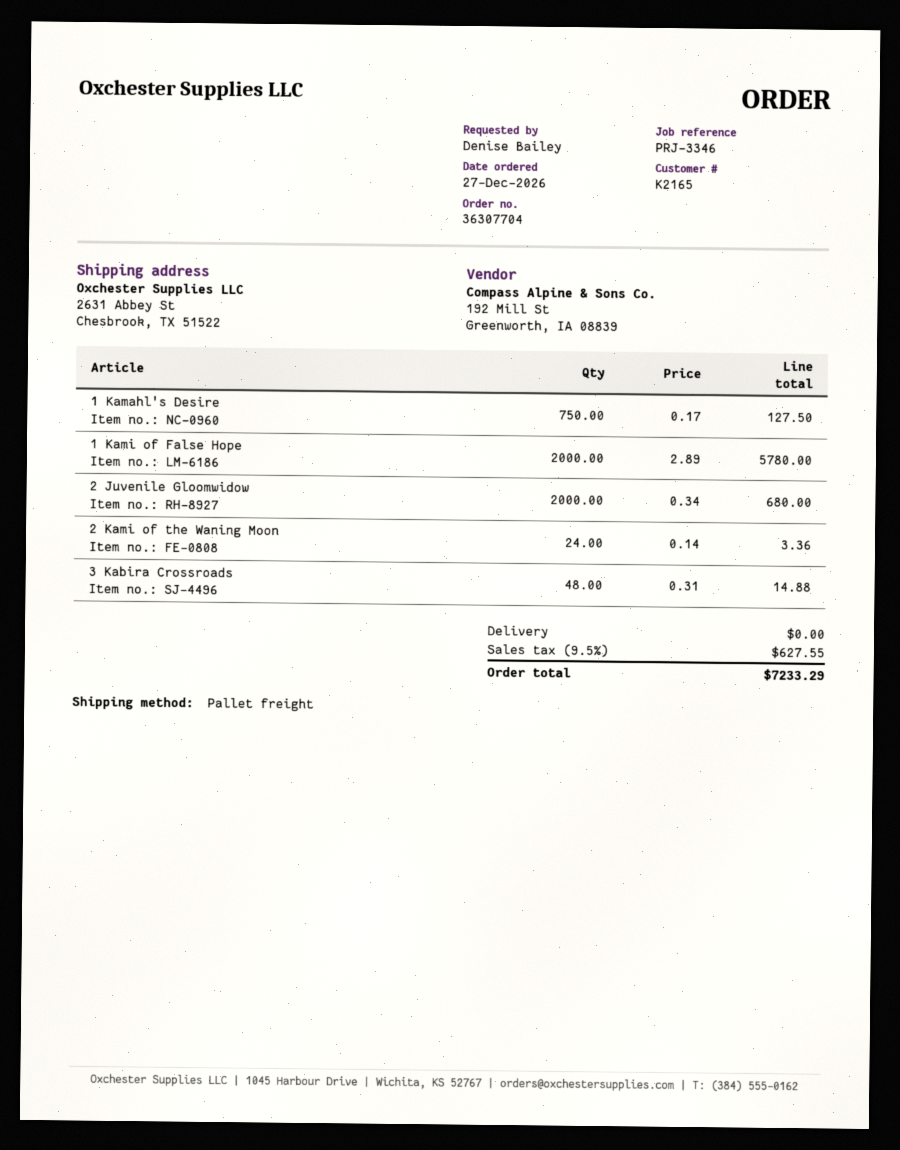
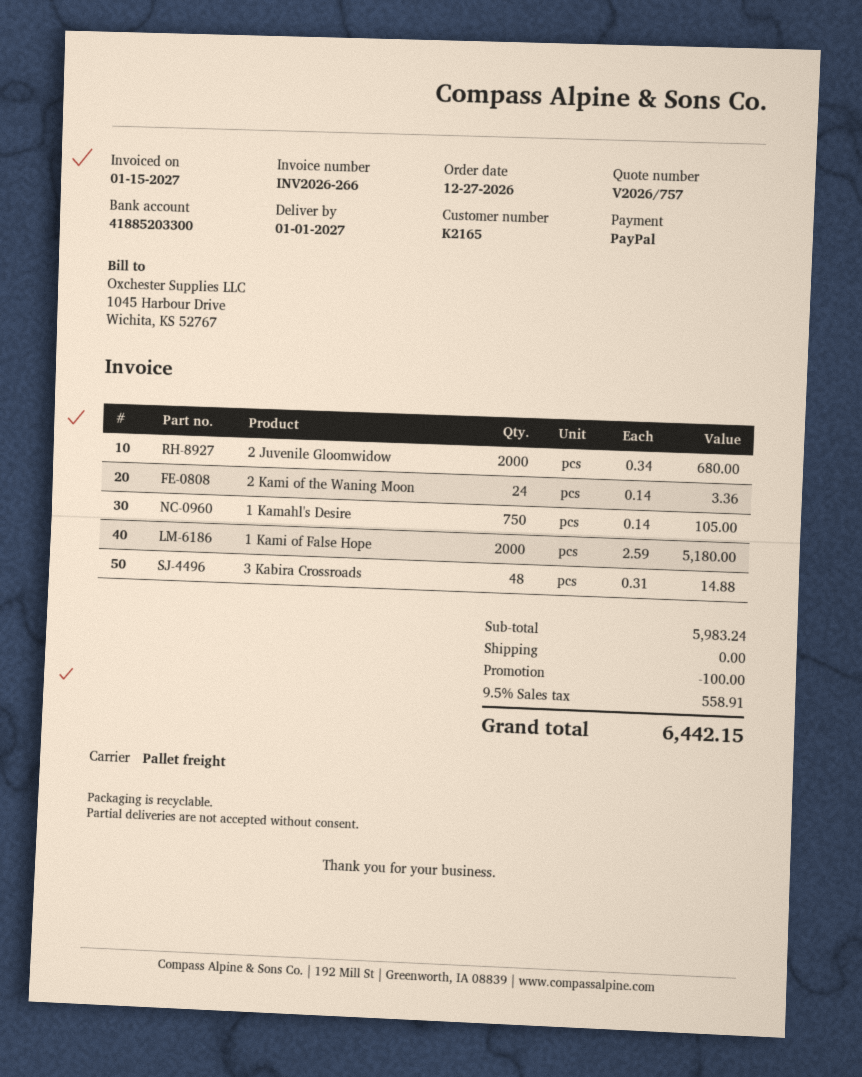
1 Kamahl's Desire: 750 x 0.17 = 127.50 -> 750 x 0.14 = 105.00
1 Kami of False Hope: 2000 x 2.89 = 5780.00 -> 2000 x 2.59 = 5180.00
discount: none -> 100.00
tax: 9.5% = 627.55 -> 9.5% = 558.91
total: 7233.29 -> 6442.15

